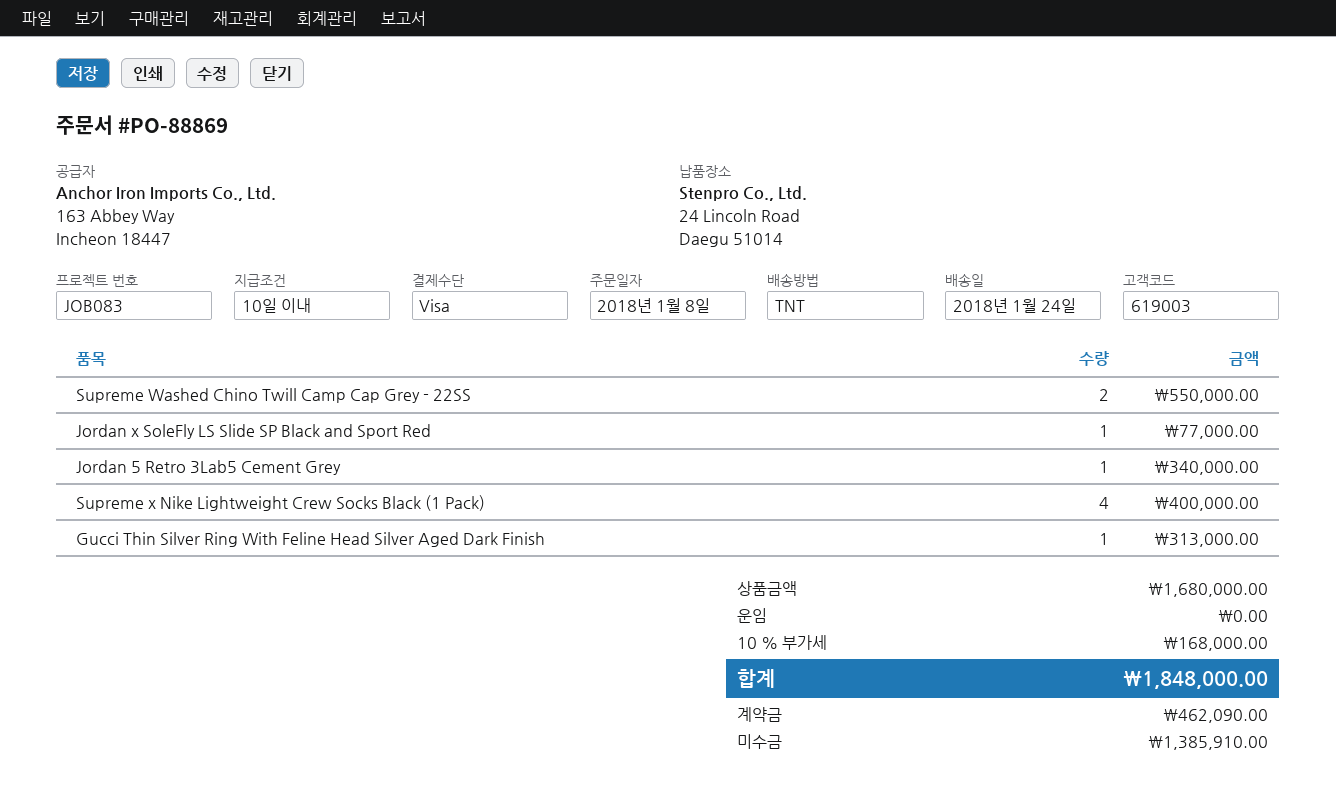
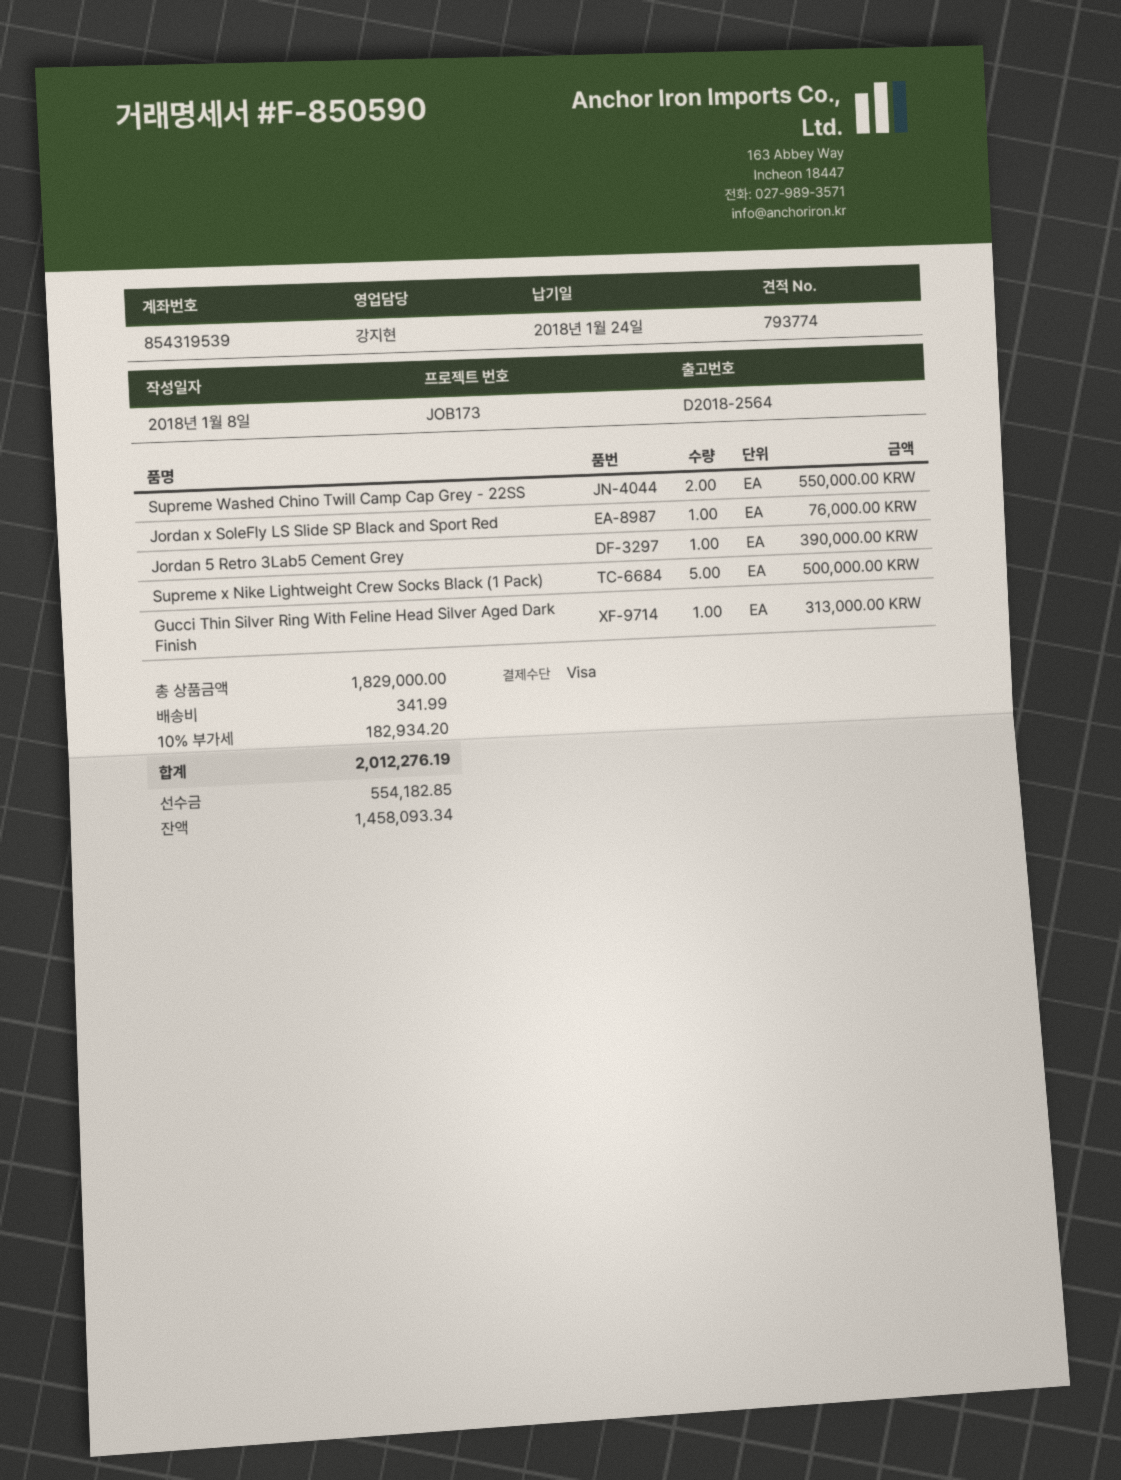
reference: JOB083 -> JOB173
Jordan x SoleFly LS Slide SP Black and Sport Red: 1 for 77000.00 -> 1 for 76000.00
Jordan 5 Retro 3Lab5 Cement Grey: 1 for 340000.00 -> 1 for 390000.00
Supreme x Nike Lightweight Crew Socks Black (1 Pack): 4 for 400000.00 -> 5 for 500000.00
subtotal: 1680000.00 -> 1829000.00
shipping: 0.00 -> 341.99
tax: 10% = 168000.00 -> 10% = 182934.20
total: 1848000.00 -> 2012276.19
deposit: 462090.00 -> 554182.85
balance: 1385910.00 -> 1458093.34

